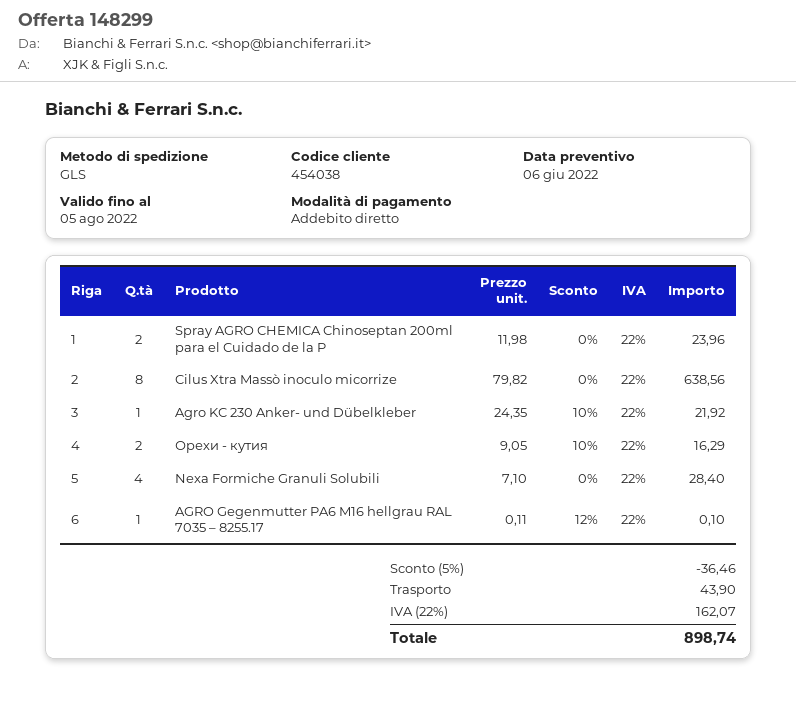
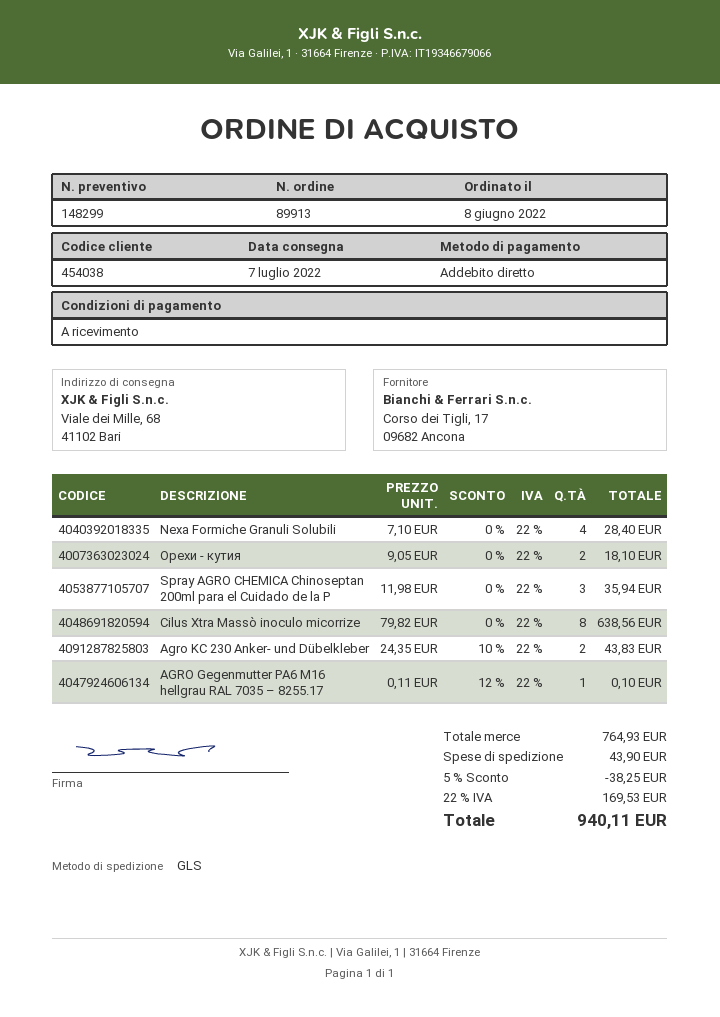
Spray AGRO CHEMICA Chinoseptan 200ml para el Cuidado de la P: 2 x 11.98 = 23.96 -> 3 x 11.98 = 35.94
Agro KC 230 Anker- und Dübelkleber: 1 x 24.35 - 10% = 21.92 -> 2 x 24.35 - 10% = 43.83
Орехи - кутия: 2 x 9.05 - 10% = 16.29 -> 2 x 9.05 = 18.10
discount: 5% = 36.46 -> 5% = 38.25
tax: 22% = 162.07 -> 22% = 169.53
total: 898.74 -> 940.11

